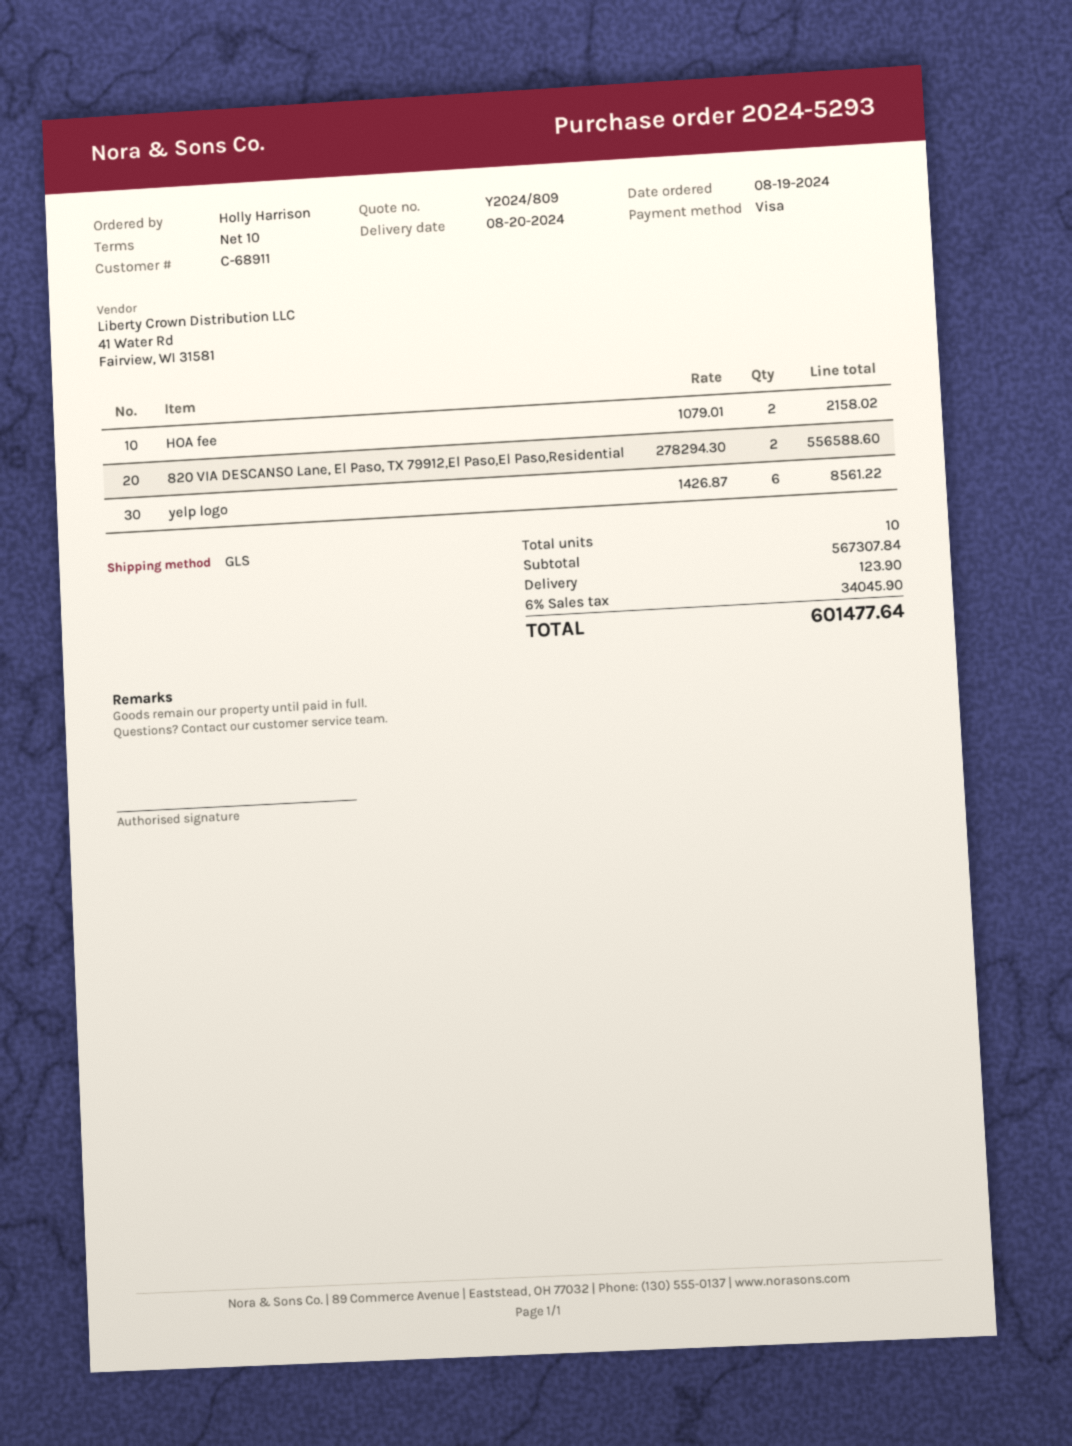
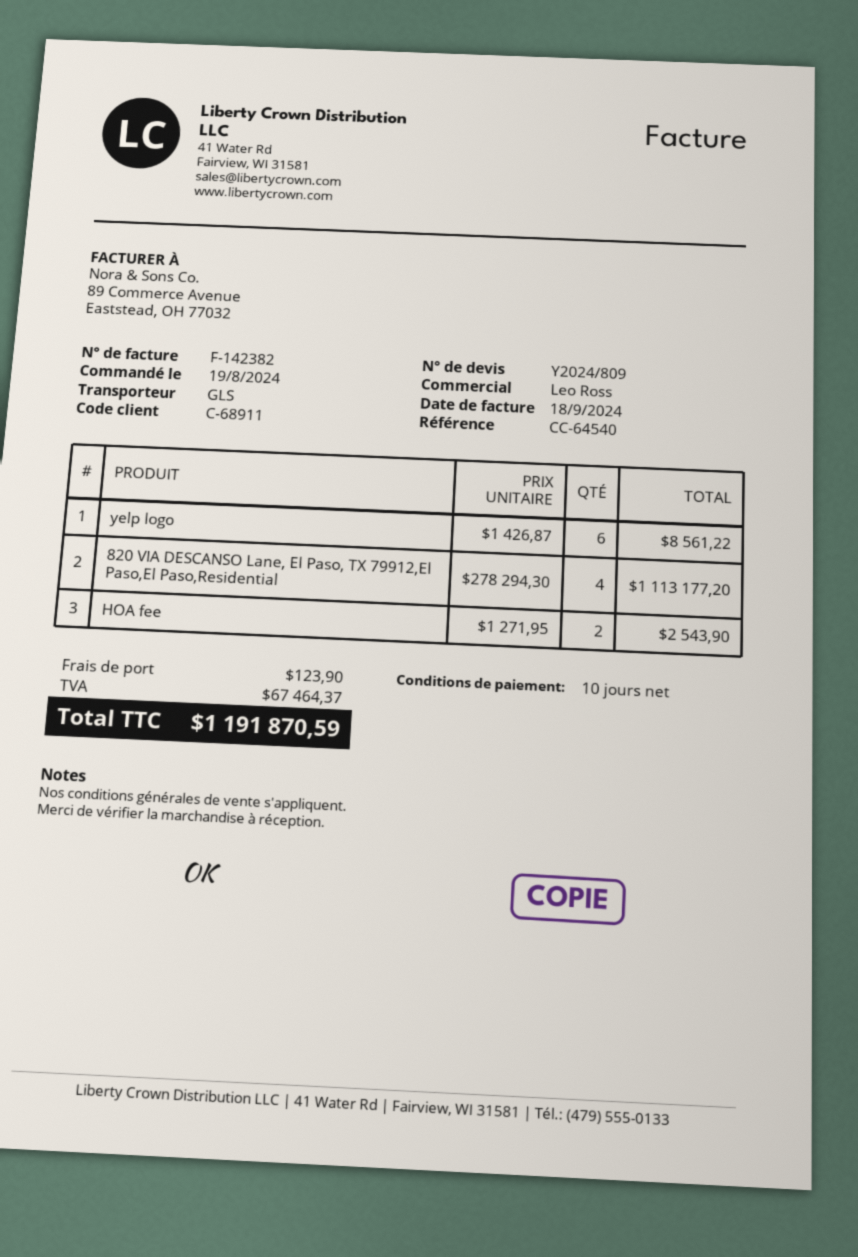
HOA fee: 2 x 1079.01 = 2158.02 -> 2 x 1271.95 = 2543.90
820 VIA DESCANSO Lane, El Paso, TX 79912,El Paso,El Paso,Residential: 2 x 278294.30 = 556588.60 -> 4 x 278294.30 = 1113177.20
tax: 34045.90 -> 67464.37
total: 601477.64 -> 1191870.59

